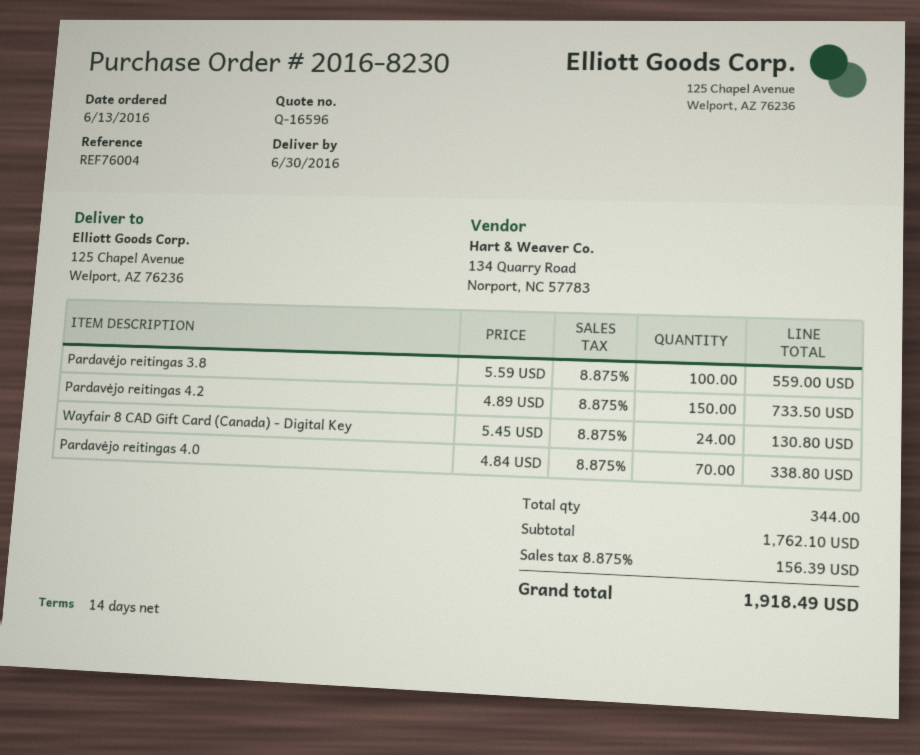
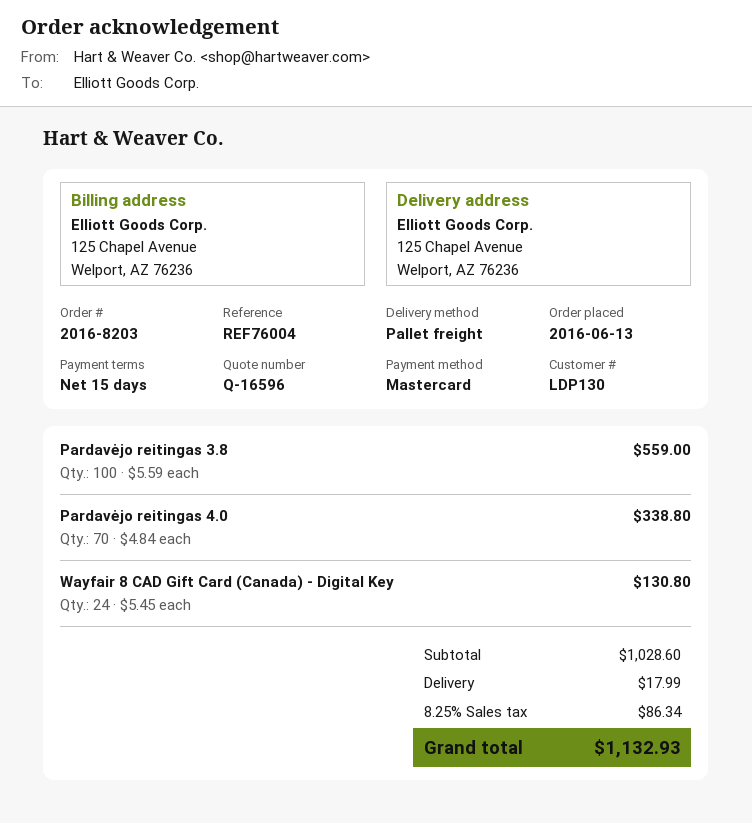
order number: 2016-8230 -> 2016-8203
payment terms: 14 days -> 15 days
Pardavėjo reitingas 4.2: 150 x 4.89 = 733.50 -> none
subtotal: 1762.10 -> 1028.60
shipping: none -> 17.99
tax: 8.875% = 156.39 -> 8.25% = 86.34
total: 1918.49 -> 1132.93

